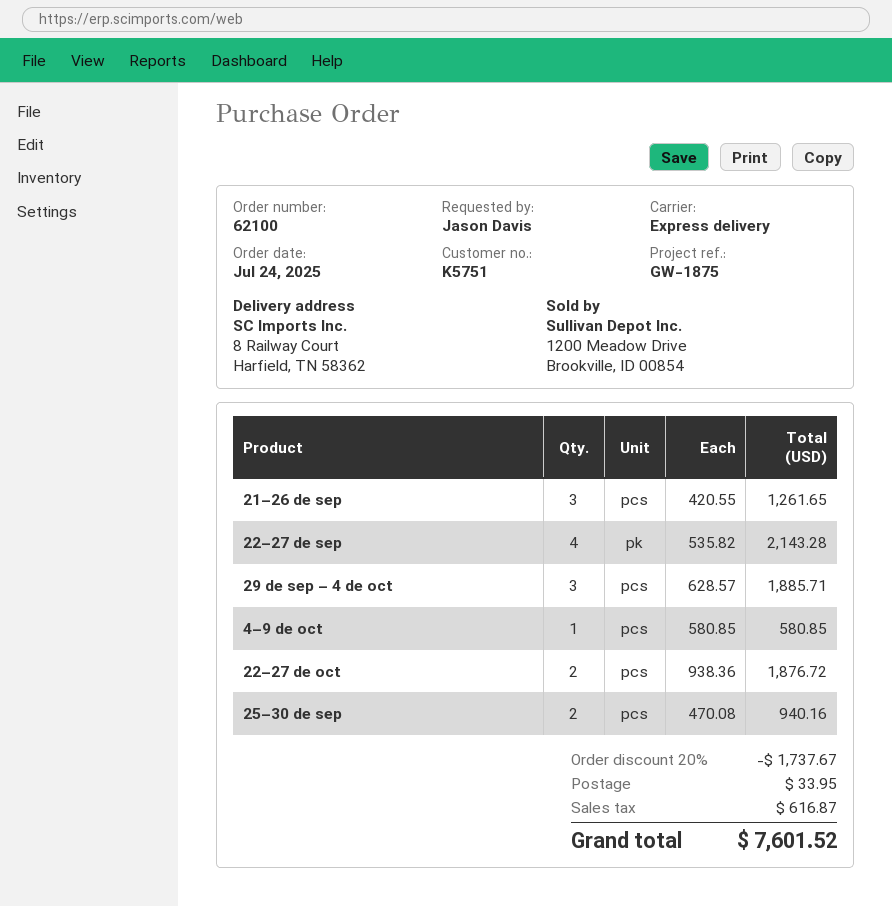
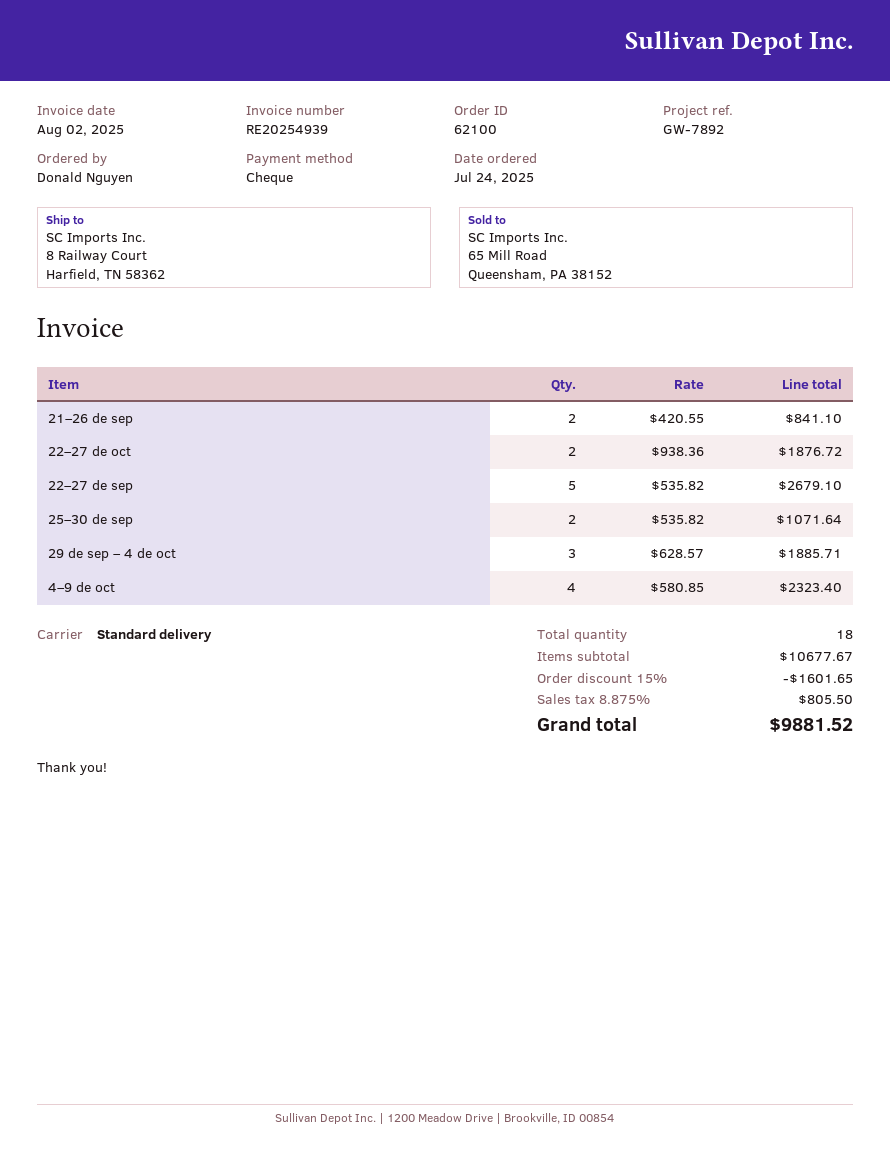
reference: GW-1875 -> GW-7892
ordered by: Jason Davis -> Donald Nguyen
shipping method: express -> standard
21–26 de sep: 3 x 420.55 = 1261.65 -> 2 x 420.55 = 841.10
22–27 de sep: 4 x 535.82 = 2143.28 -> 5 x 535.82 = 2679.10
4–9 de oct: 1 x 580.85 = 580.85 -> 4 x 580.85 = 2323.40
25–30 de sep: 2 x 470.08 = 940.16 -> 2 x 535.82 = 1071.64
discount: 20% = 1737.67 -> 15% = 1601.65
shipping: 33.95 -> none
tax: 616.87 -> 805.50
total: 7601.52 -> 9881.52

